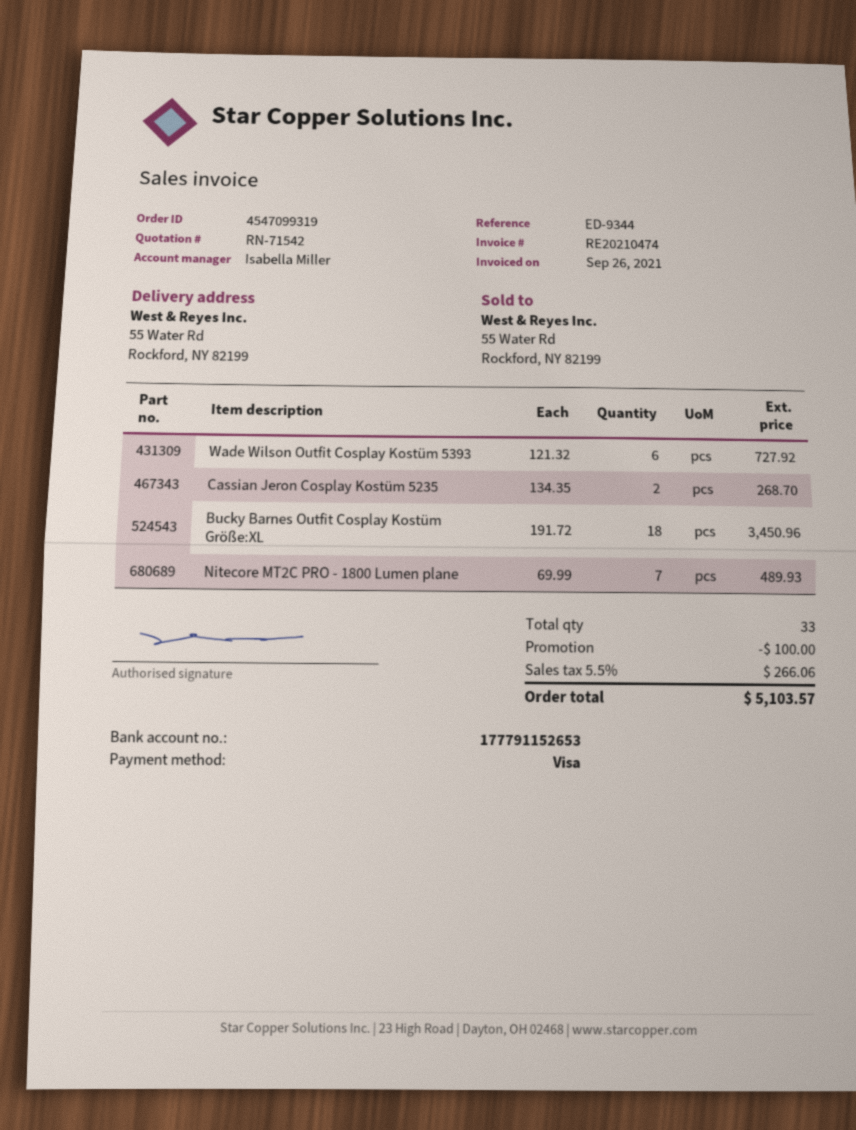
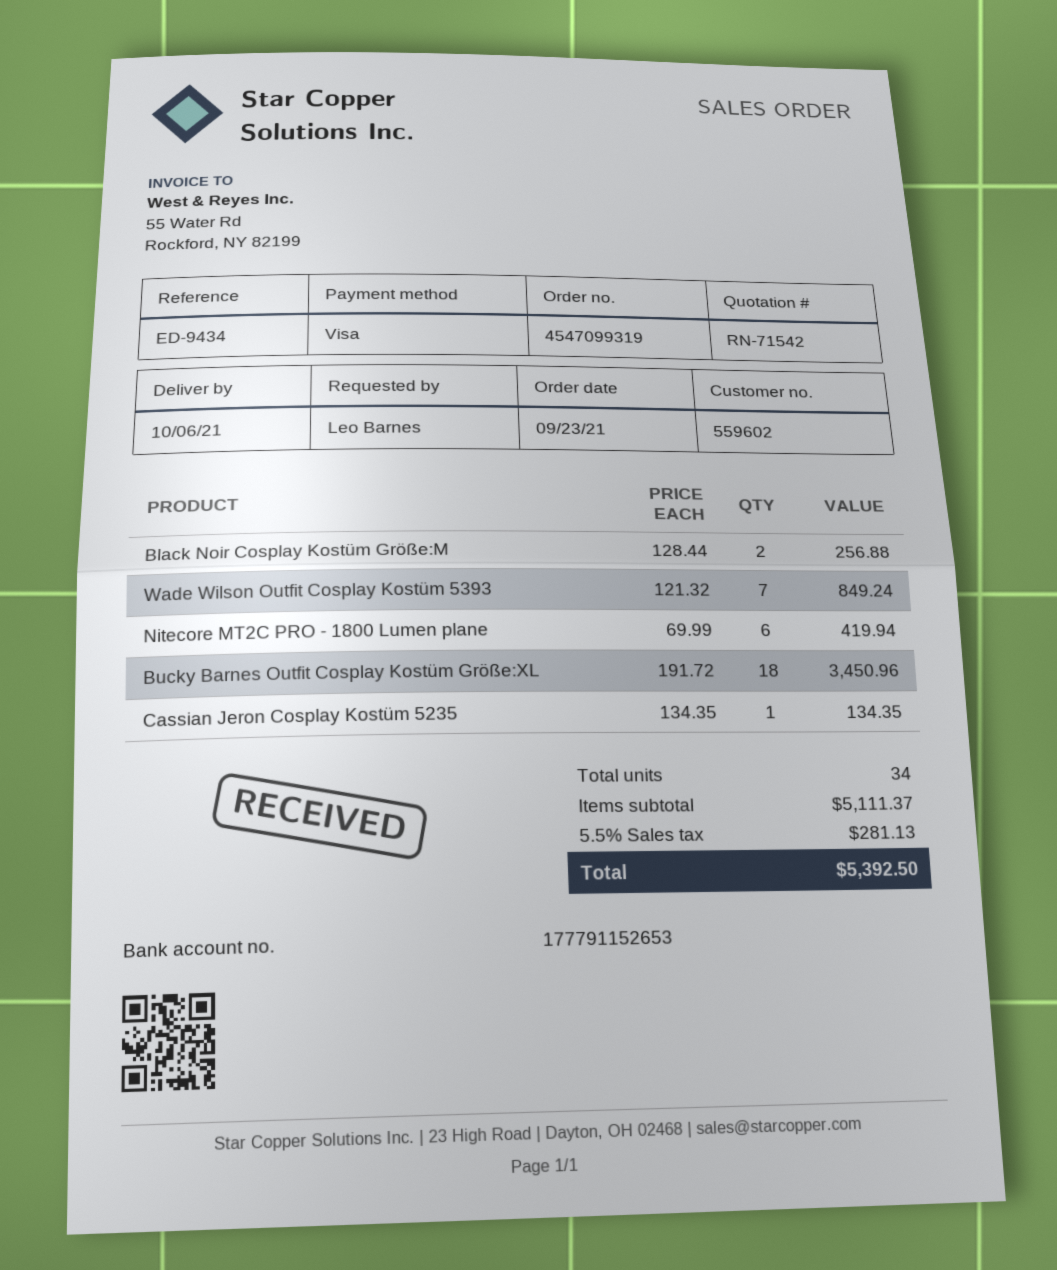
reference: ED-9344 -> ED-9434
Wade Wilson Outfit Cosplay Kostüm 5393: 6 x 121.32 = 727.92 -> 7 x 121.32 = 849.24
Cassian Jeron Cosplay Kostüm 5235: 2 x 134.35 = 268.70 -> 1 x 134.35 = 134.35
Nitecore MT2C PRO - 1800 Lumen plane: 7 x 69.99 = 489.93 -> 6 x 69.99 = 419.94
Black Noir Cosplay Kostüm Größe:M: none -> 2 x 128.44 = 256.88
total quantity: 33 -> 34
discount: 100.00 -> none
tax: 5.5% = 266.06 -> 5.5% = 281.13
total: 5103.57 -> 5392.50

